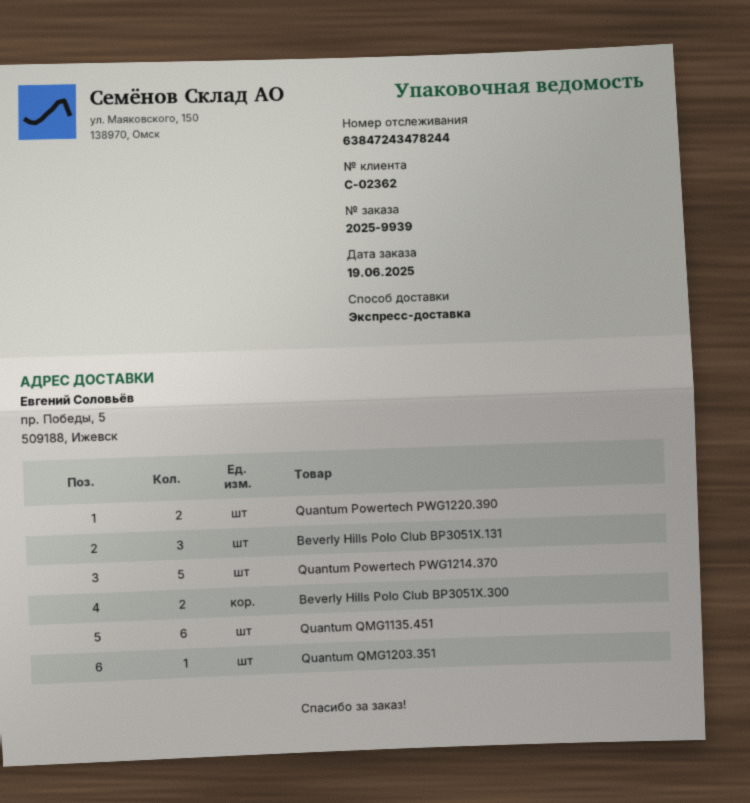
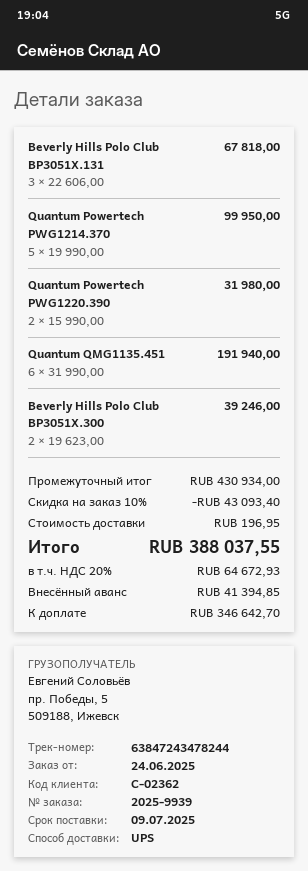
order date: 2025-06-19 -> 2025-06-24
shipping method: express -> UPS
Quantum QMG1203.351: 1 -> none

